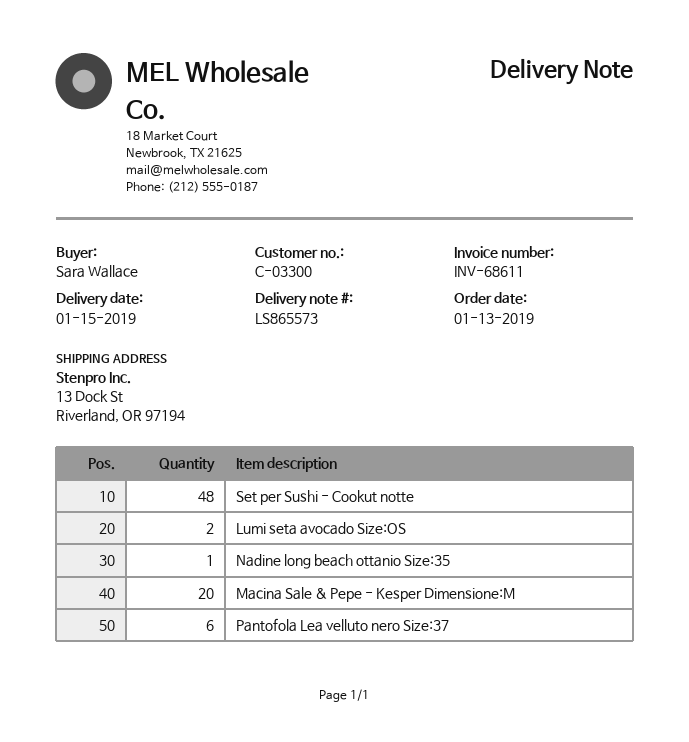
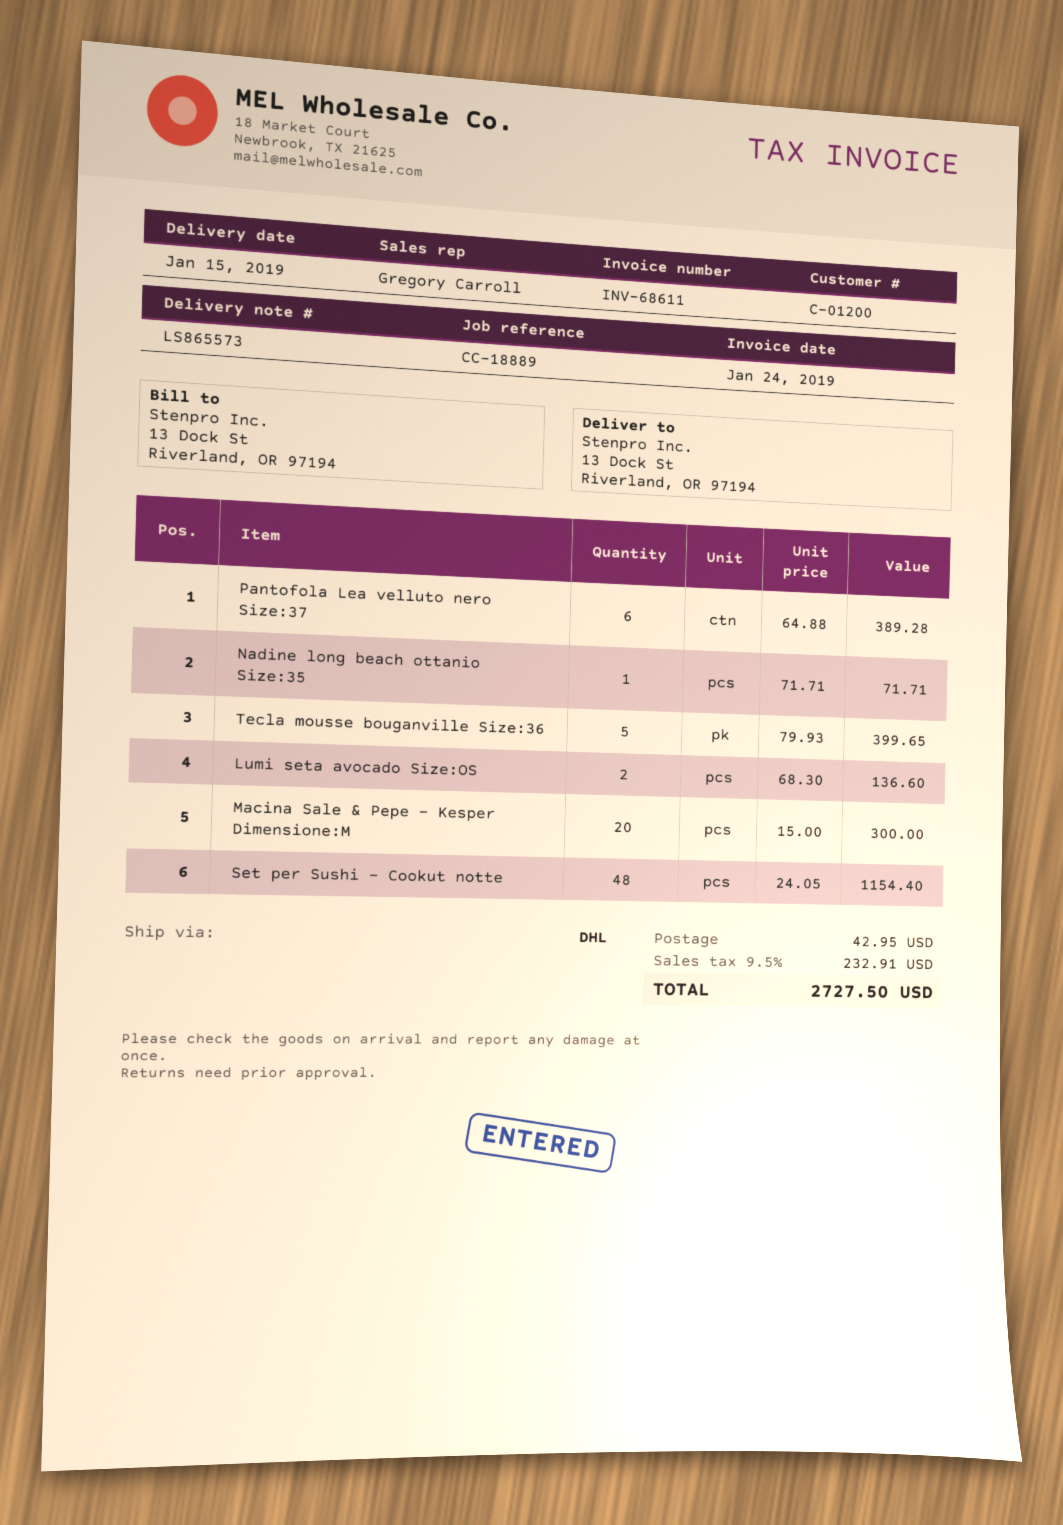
customer number: C-03300 -> C-01200
Tecla mousse bouganville Size:36: none -> 5

